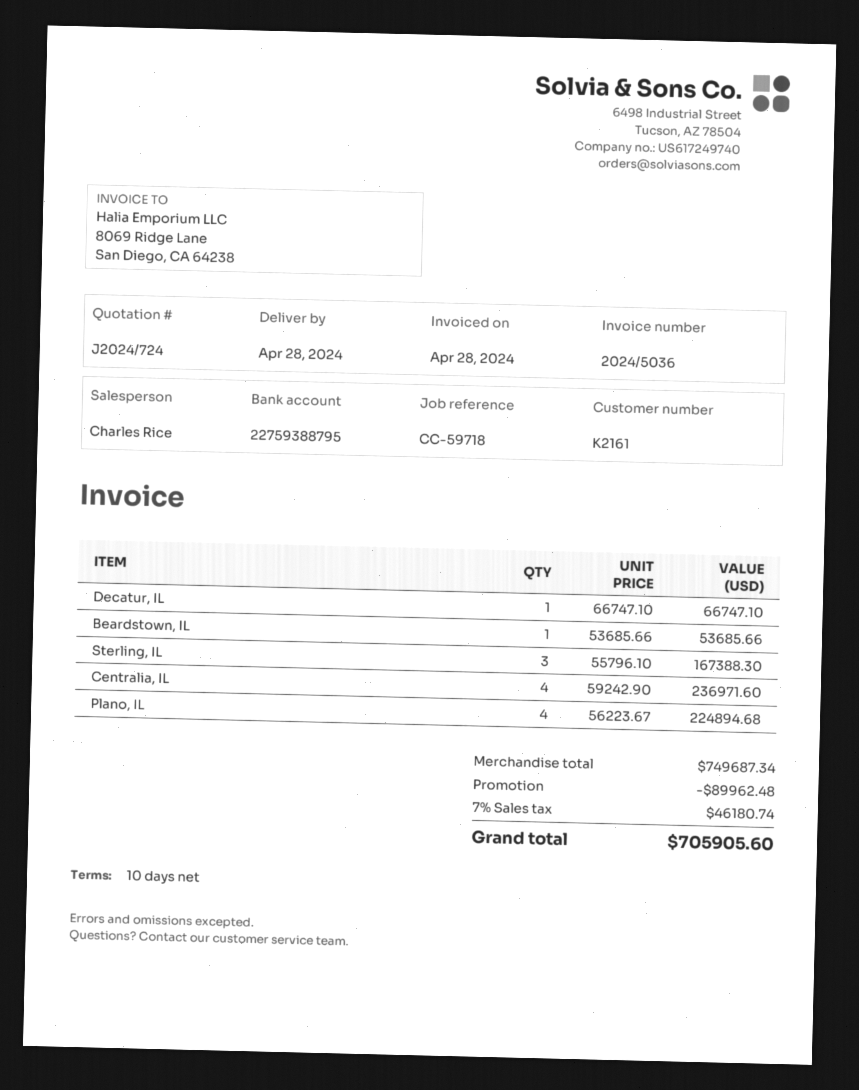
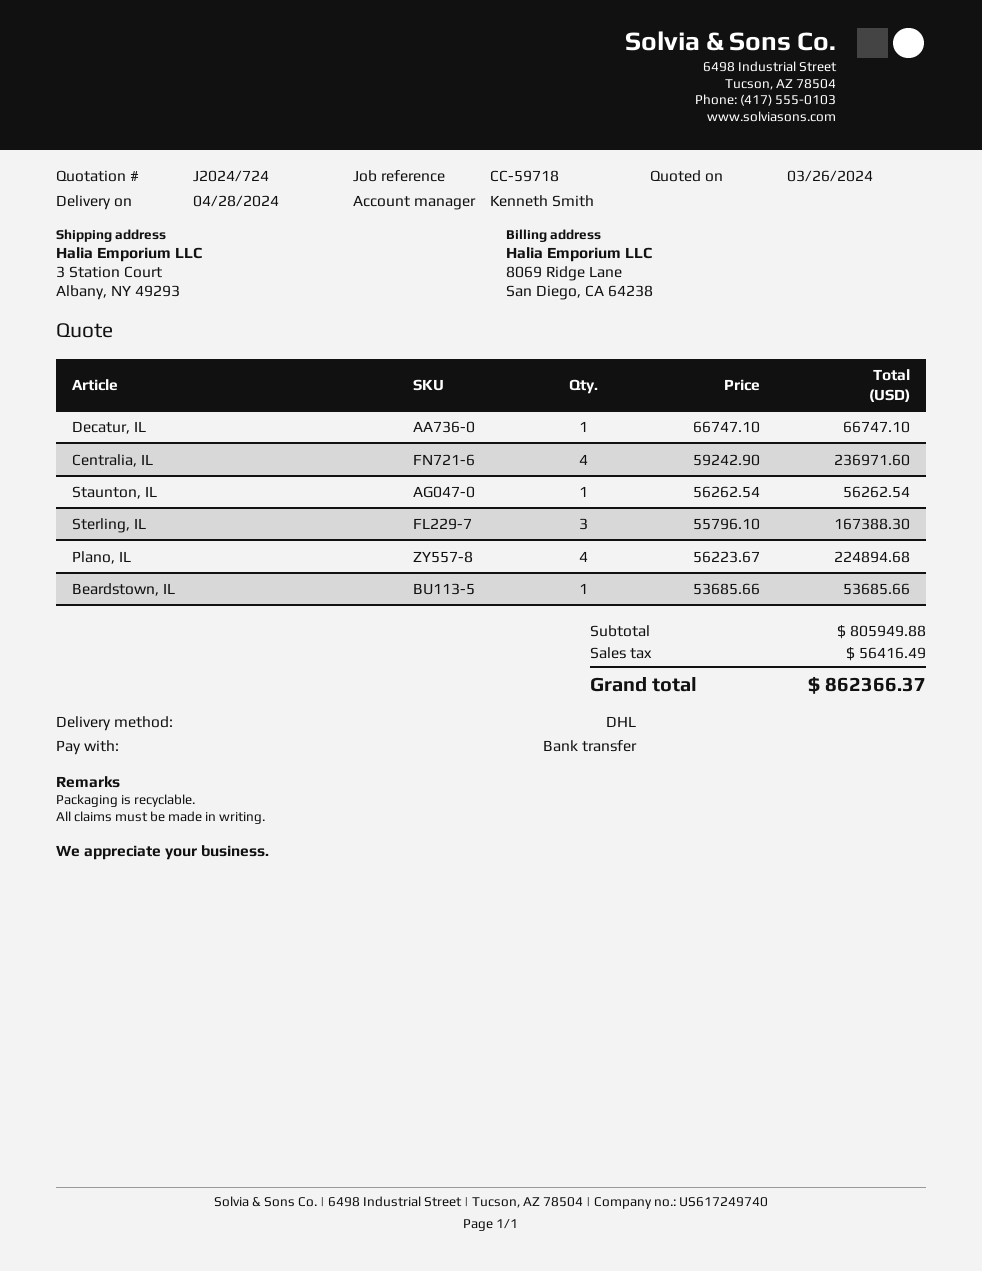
sales rep: Charles Rice -> Kenneth Smith
Staunton, IL: none -> 1 x 56262.54 = 56262.54
subtotal: 749687.34 -> 805949.88
discount: 89962.48 -> none
tax: 46180.74 -> 56416.49
total: 705905.60 -> 862366.37

